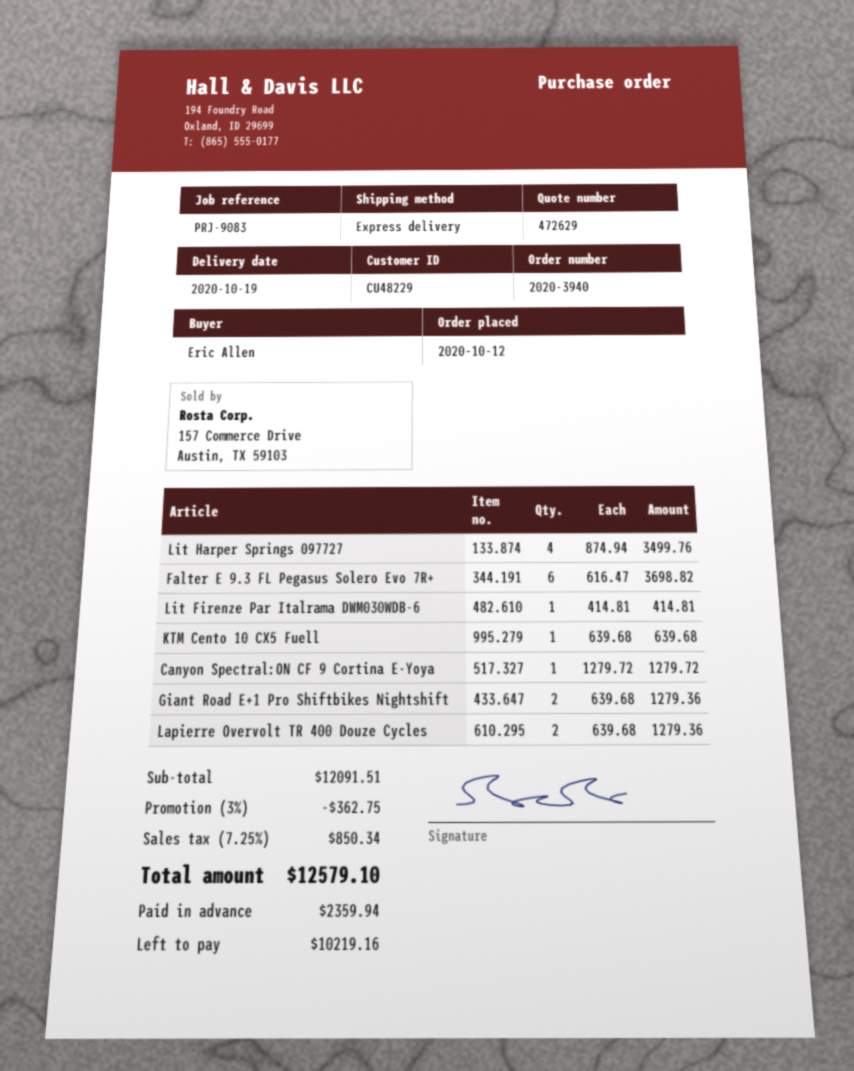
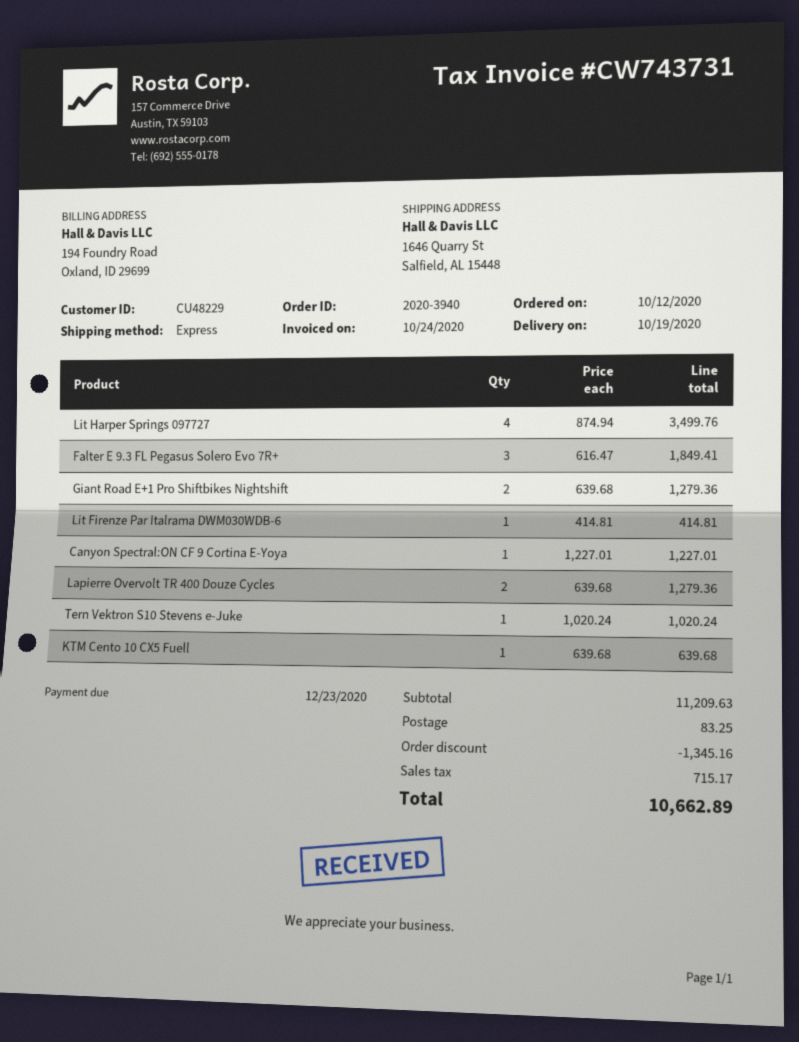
Falter E 9.3 FL Pegasus Solero Evo 7R+: 6 x 616.47 = 3698.82 -> 3 x 616.47 = 1849.41
Canyon Spectral:ON CF 9 Cortina E-Yoya: 1 x 1279.72 = 1279.72 -> 1 x 1227.01 = 1227.01
Tern Vektron S10 Stevens e-Juke: none -> 1 x 1020.24 = 1020.24
subtotal: 12091.51 -> 11209.63
discount: 362.75 -> 1345.16
shipping: none -> 83.25
tax: 850.34 -> 715.17
total: 12579.10 -> 10662.89

